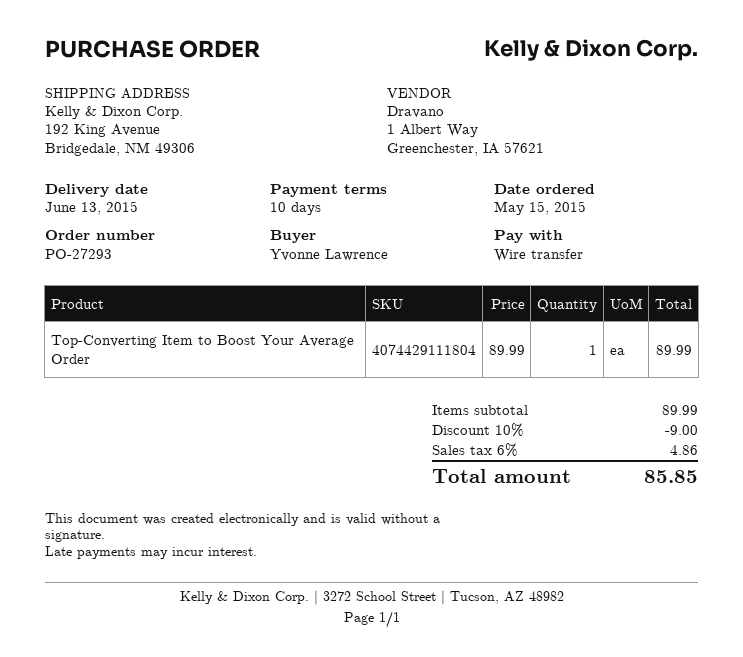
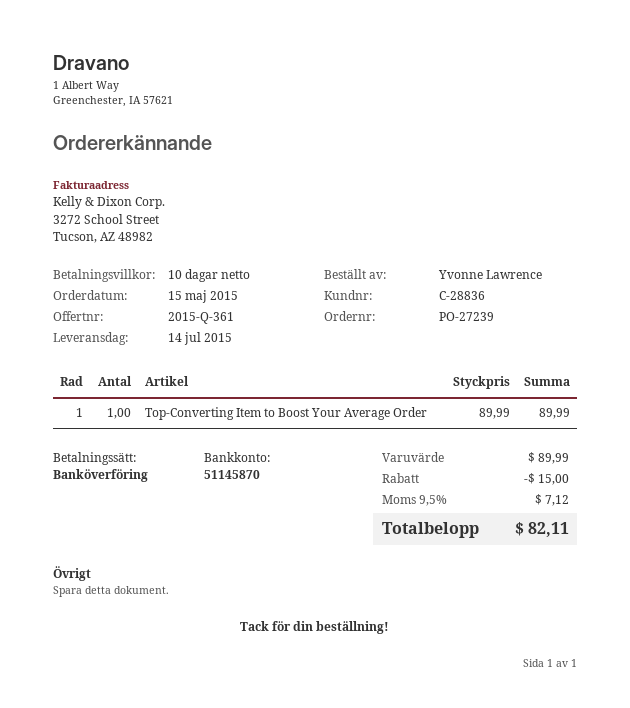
order number: PO-27293 -> PO-27239
delivery date: 2015-06-13 -> 2015-07-14
discount: 9.00 -> 15.00
tax: 6% = 4.86 -> 9.5% = 7.12
total: 85.85 -> 82.11

